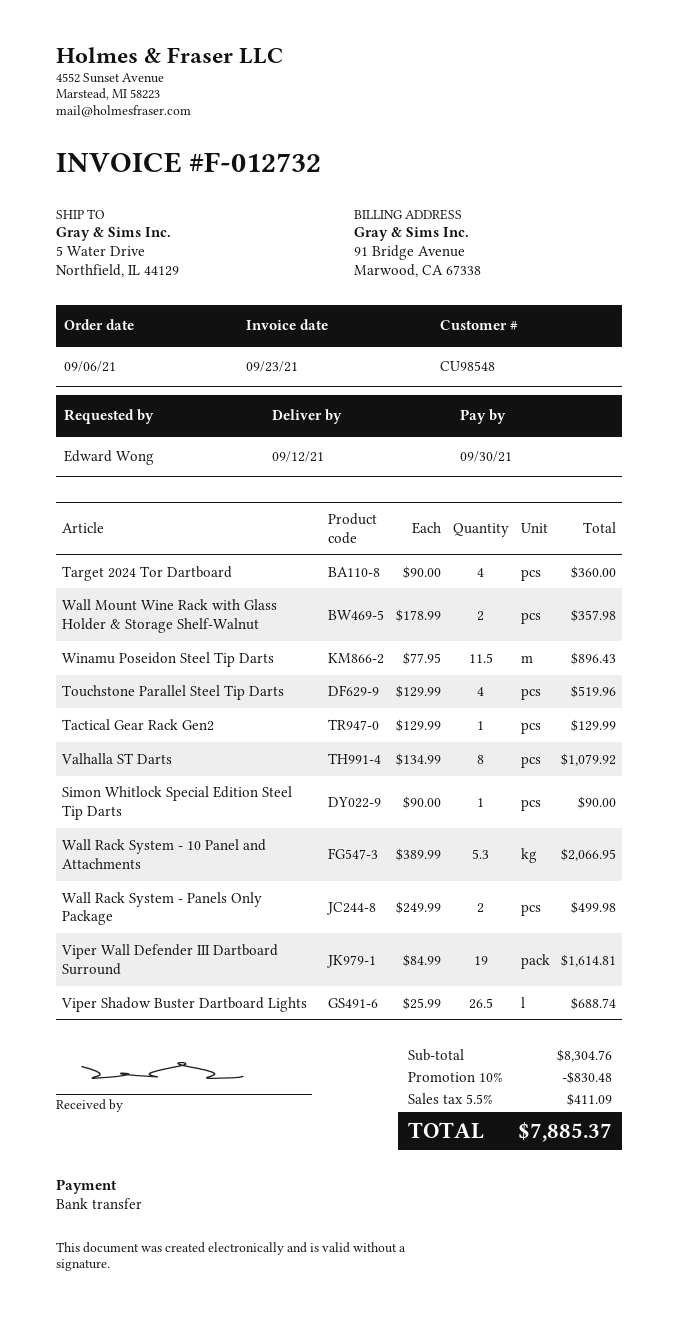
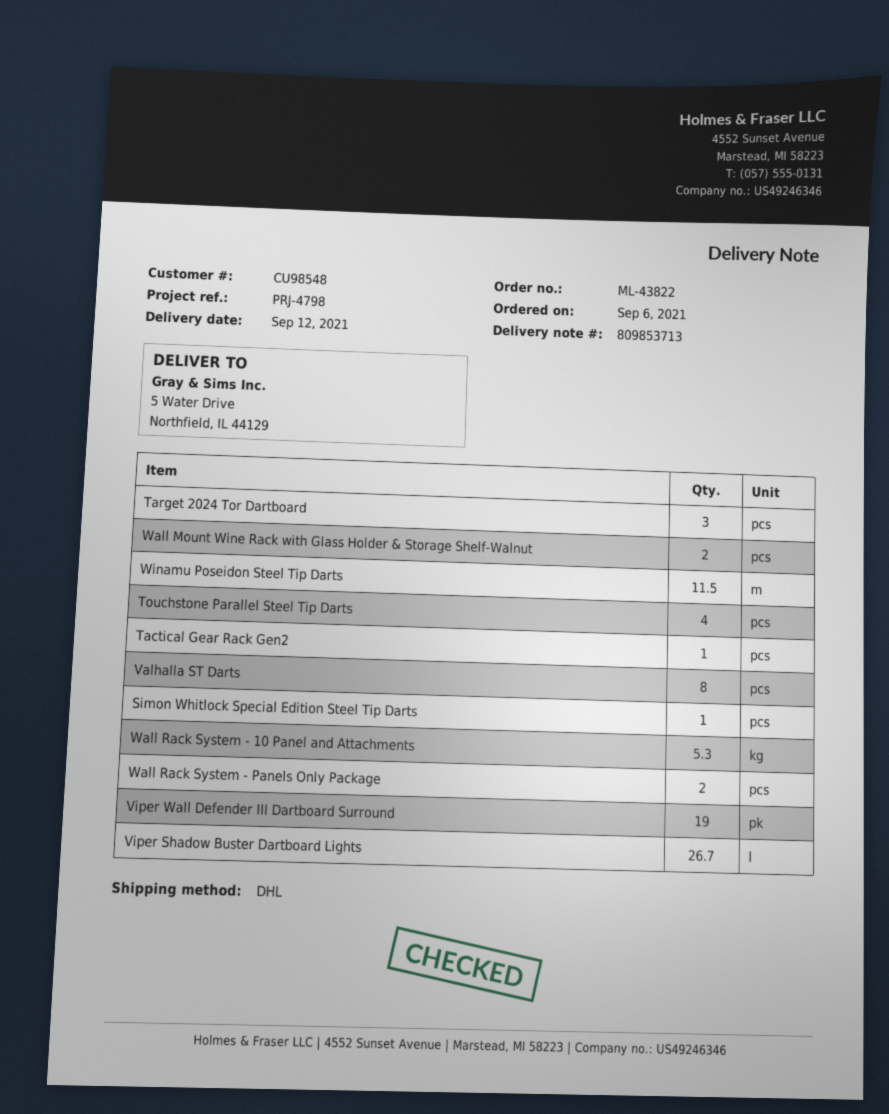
Target 2024 Tor Dartboard: 4 -> 3
Viper Shadow Buster Dartboard Lights: 26.5 -> 26.7

